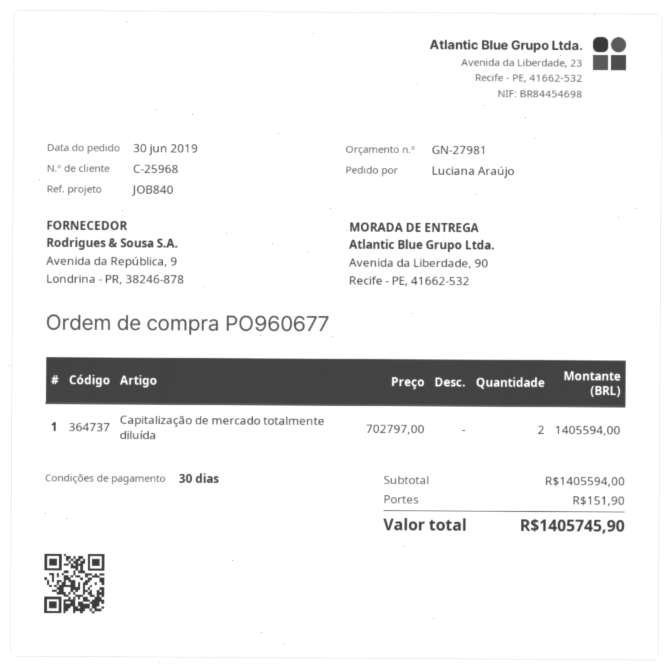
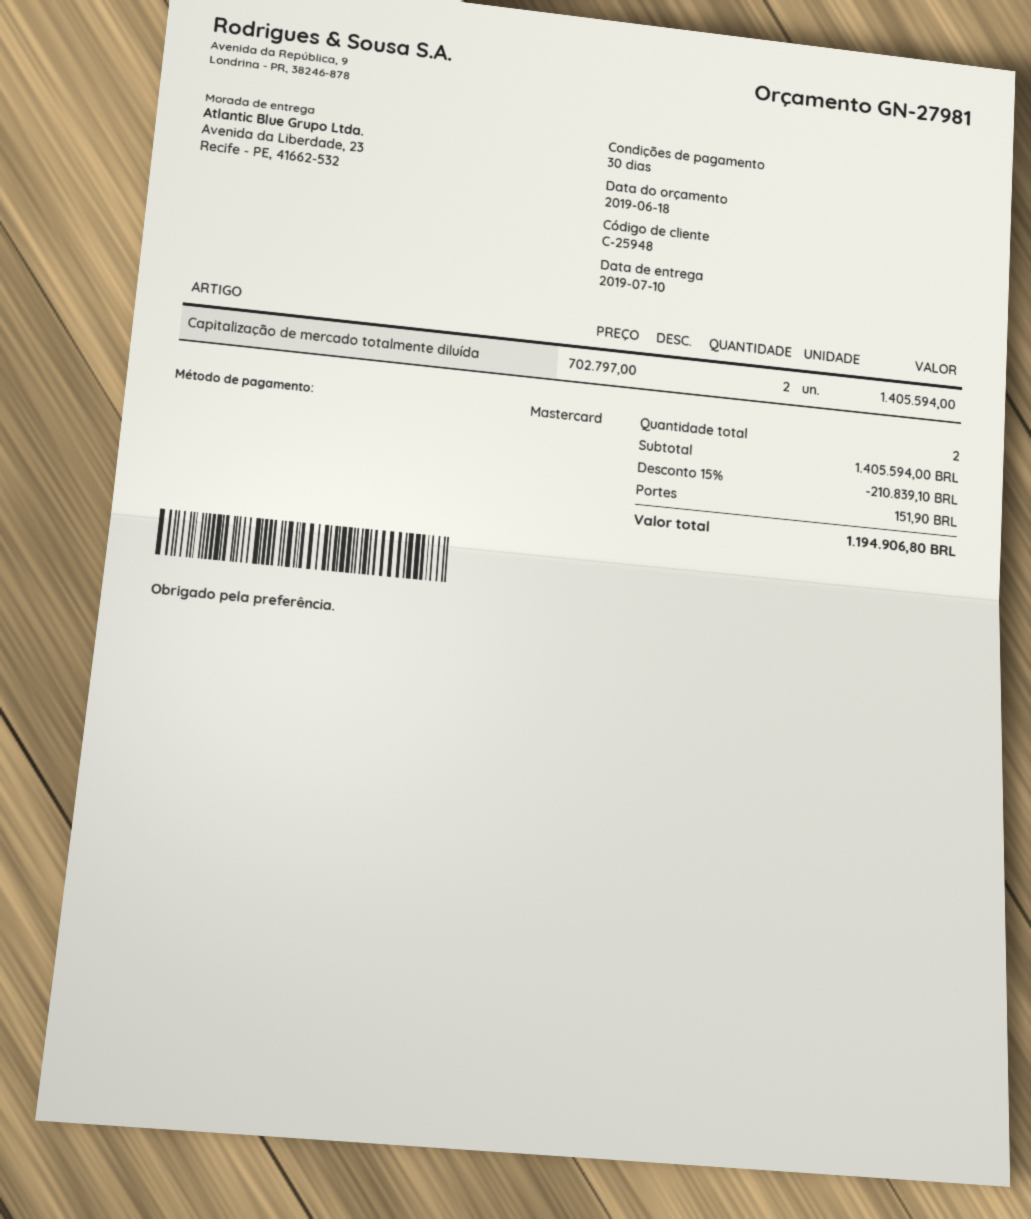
customer number: C-25968 -> C-25948
ship to: Avenida da Liberdade, 90, Recife - PE, 41662-532 -> Avenida da Liberdade, 23, Recife - PE, 41662-532
discount: none -> 15% = 210839.10
total: 1405745.90 -> 1194906.80

